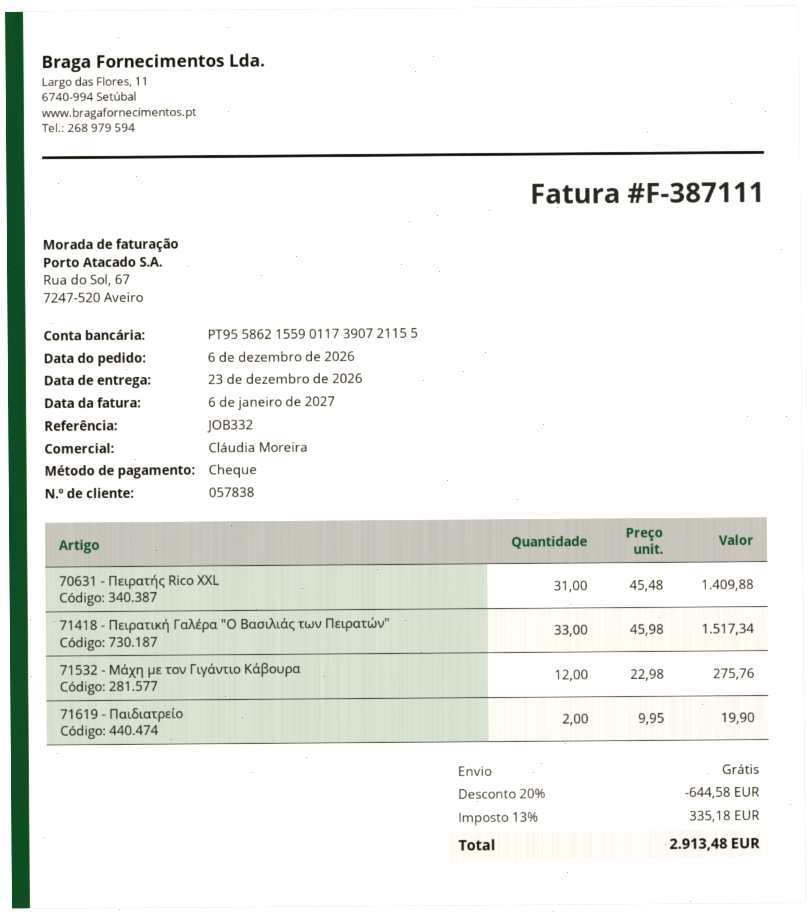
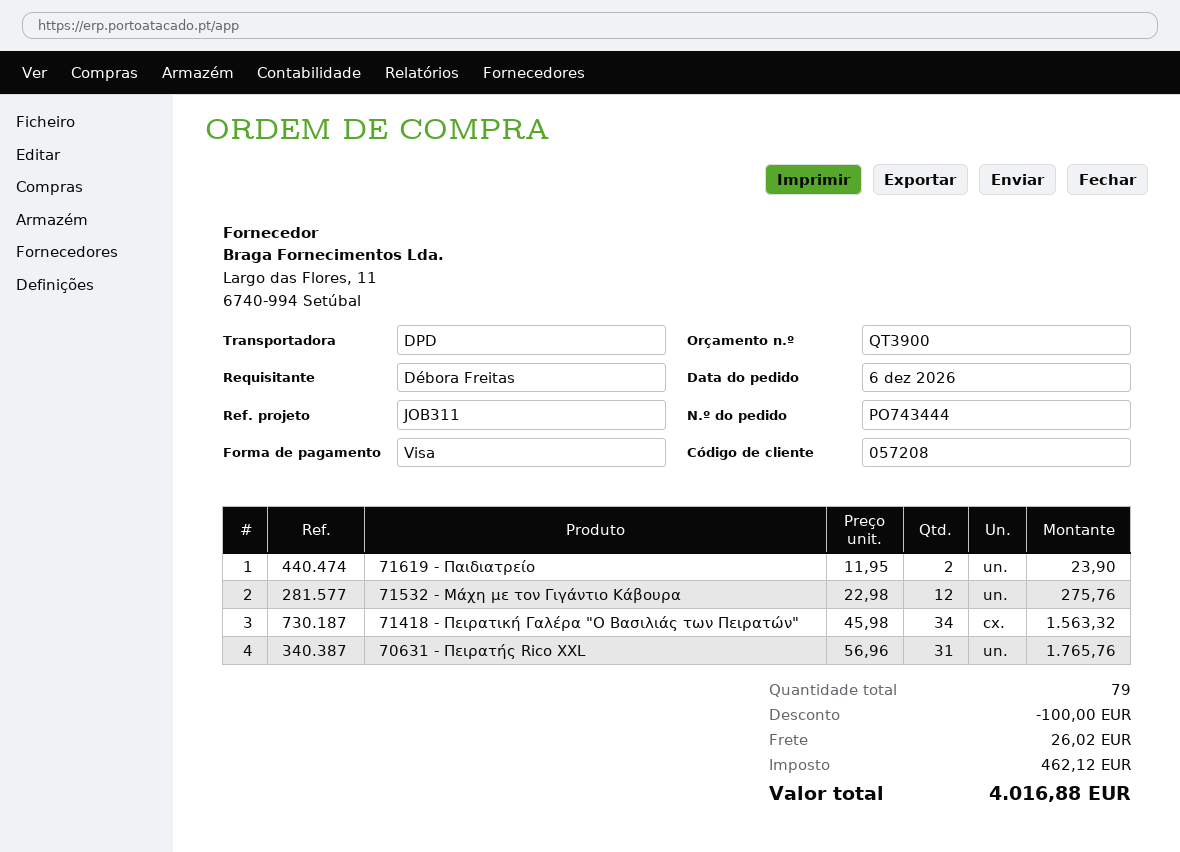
customer number: 057838 -> 057208
reference: JOB332 -> JOB311
payment method: cheque -> Visa
70631 - Πειρατής Rico XXL: 31 x 45.48 = 1409.88 -> 31 x 56.96 = 1765.76
71418 - Πειρατική Γαλέρα "Ο Βασιλιάς των Πειρατών": 33 x 45.98 = 1517.34 -> 34 x 45.98 = 1563.32
71619 - Παιδιατρείο: 2 x 9.95 = 19.90 -> 2 x 11.95 = 23.90
discount: 644.58 -> 100.00
shipping: 0.00 -> 26.02
tax: 335.18 -> 462.12
total: 2913.48 -> 4016.88

